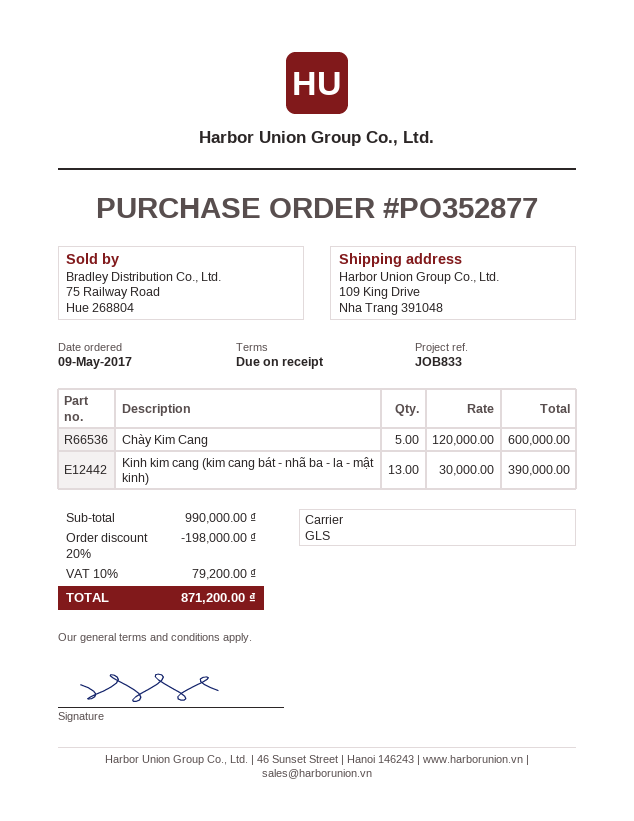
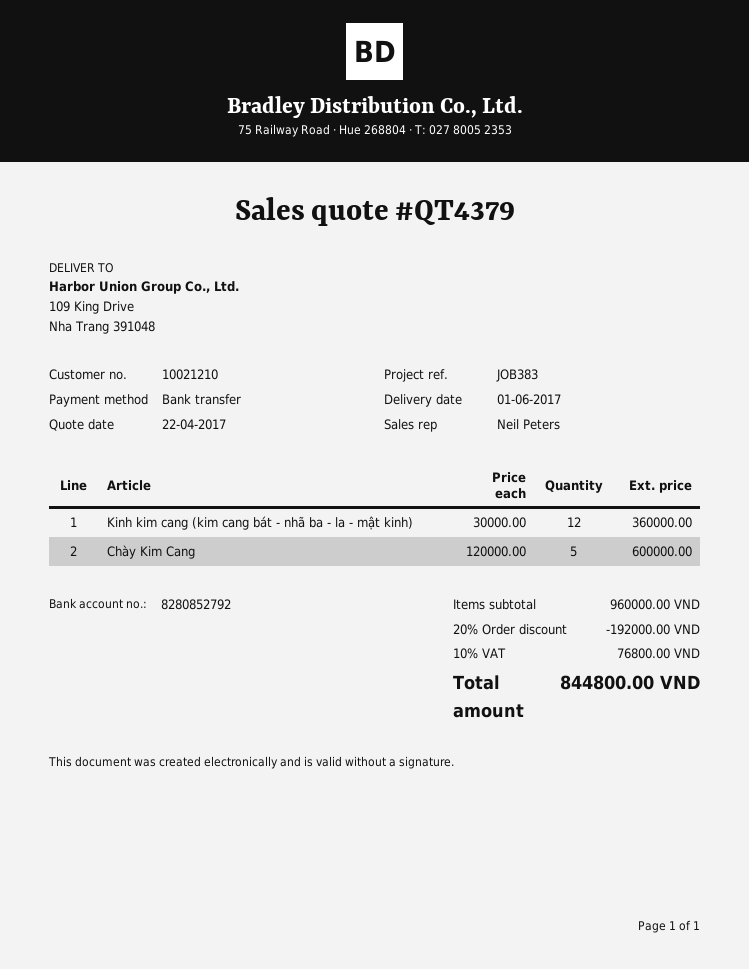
reference: JOB833 -> JOB383
Kinh kim cang (kim cang bát - nhã ba - la - mật kinh): 13 x 30000.00 = 390000.00 -> 12 x 30000.00 = 360000.00
subtotal: 990000.00 -> 960000.00
discount: 20% = 198000.00 -> 20% = 192000.00
tax: 10% = 79200.00 -> 10% = 76800.00
total: 871200.00 -> 844800.00

